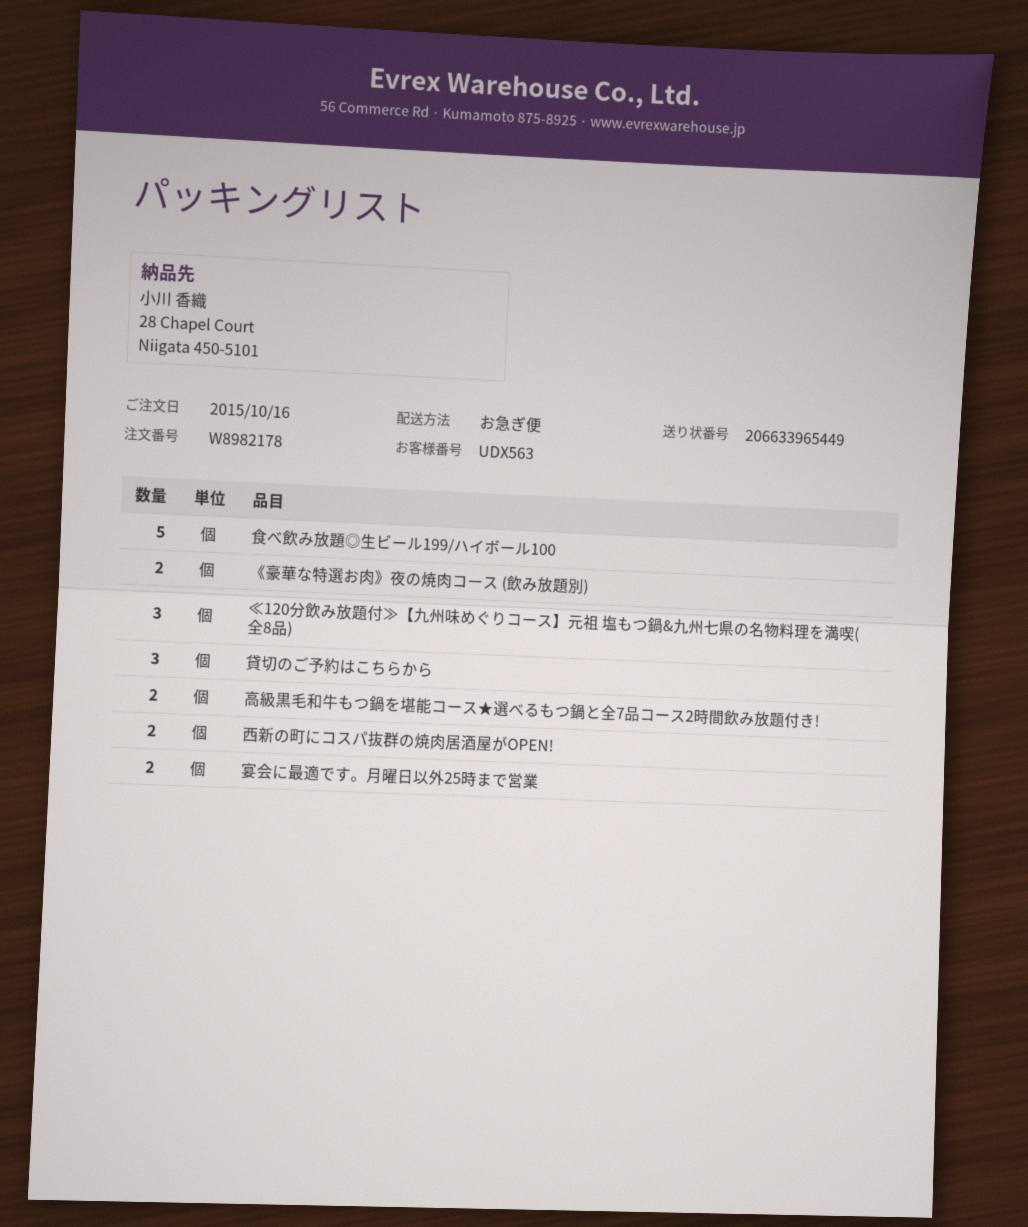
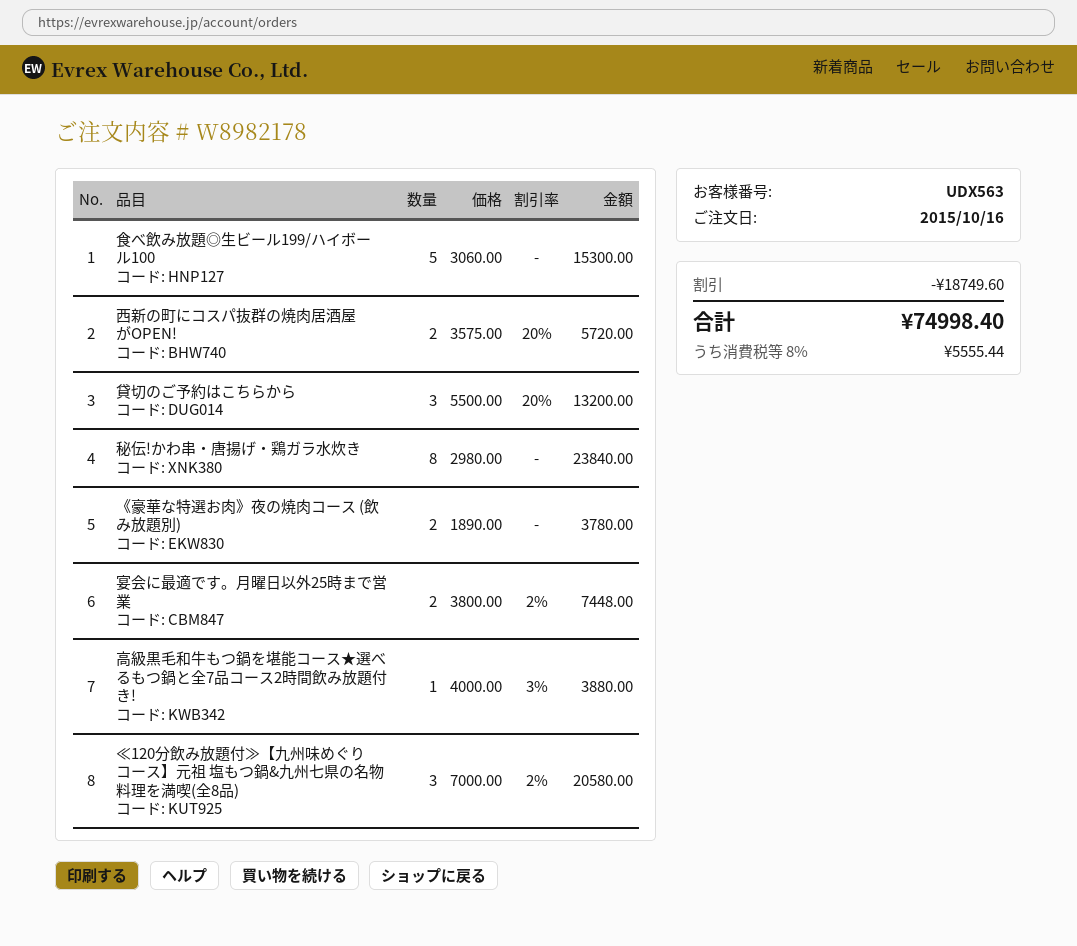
高級黒毛和牛もつ鍋を堪能コース★選べるもつ鍋と全7品コース2時間飲み放題付き!: 2 -> 1
秘伝!かわ串・唐揚げ・鶏ガラ水炊き: none -> 8

